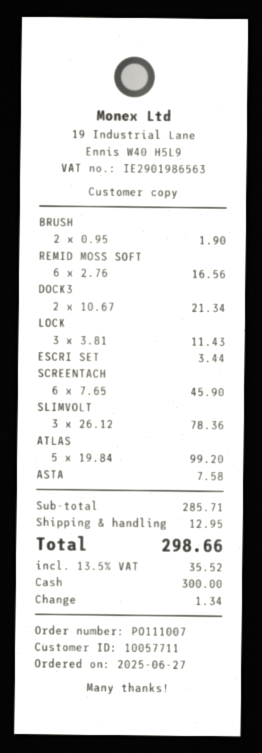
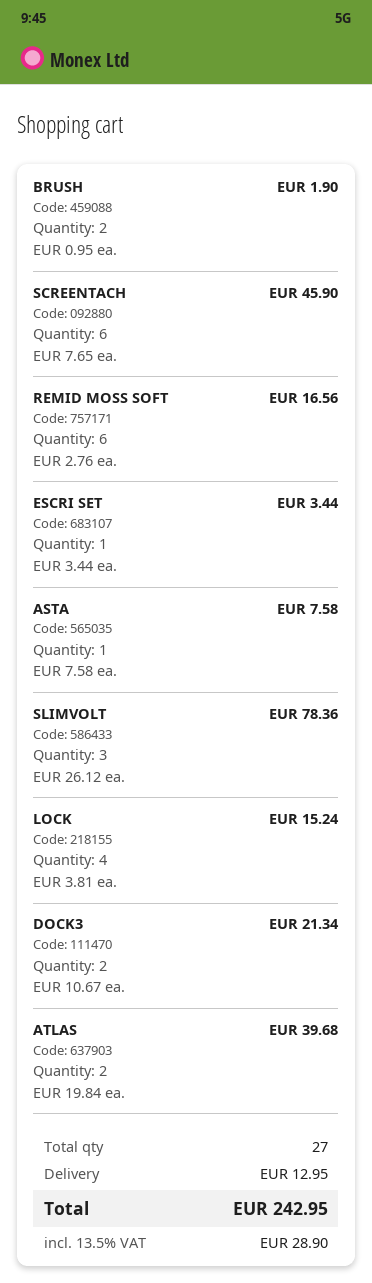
LOCK: 3 x 3.81 = 11.43 -> 4 x 3.81 = 15.24
ATLAS: 5 x 19.84 = 99.20 -> 2 x 19.84 = 39.68
tax: 13.5% = 35.52 -> 13.5% = 28.90
total: 298.66 -> 242.95

